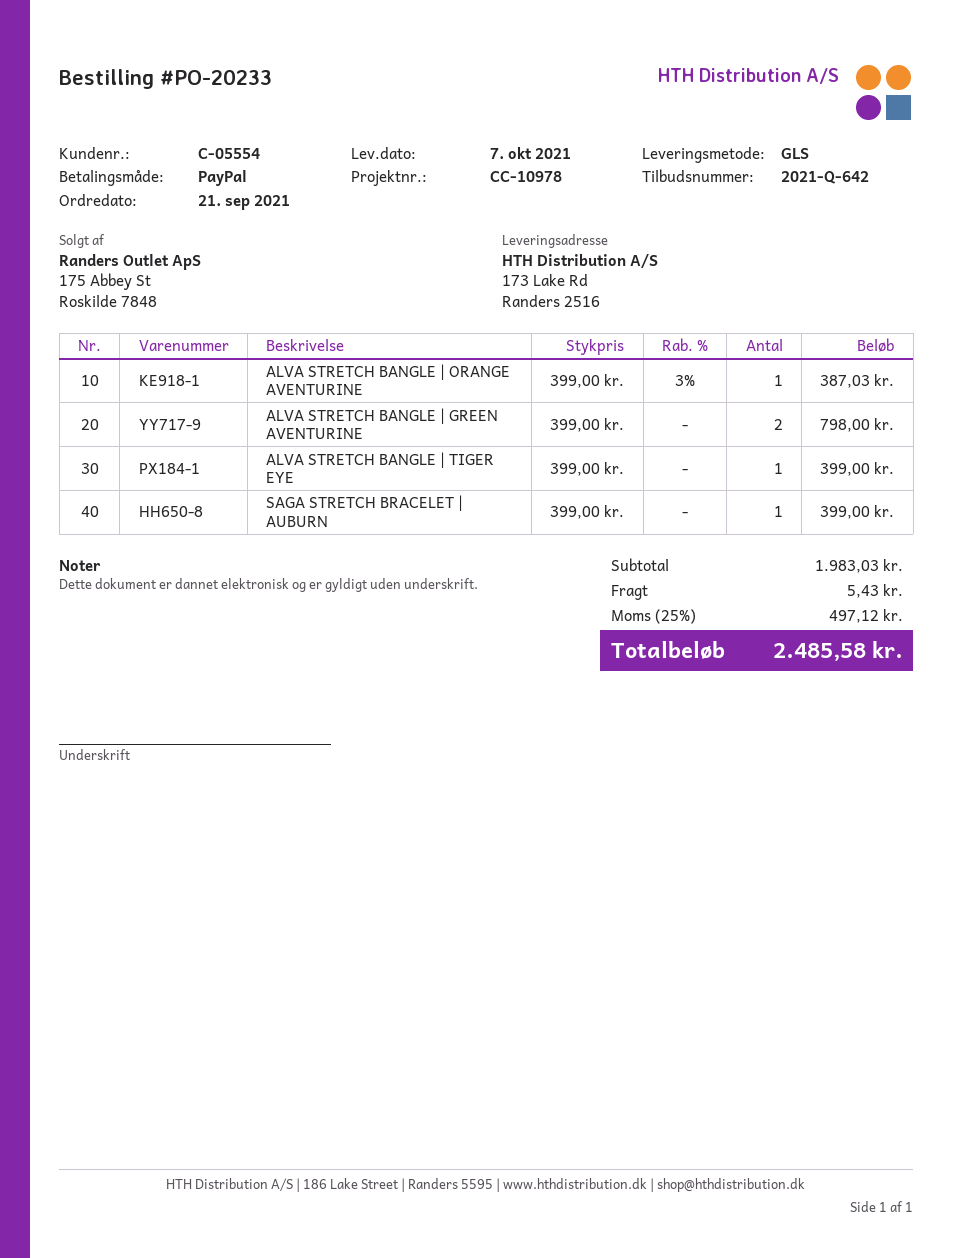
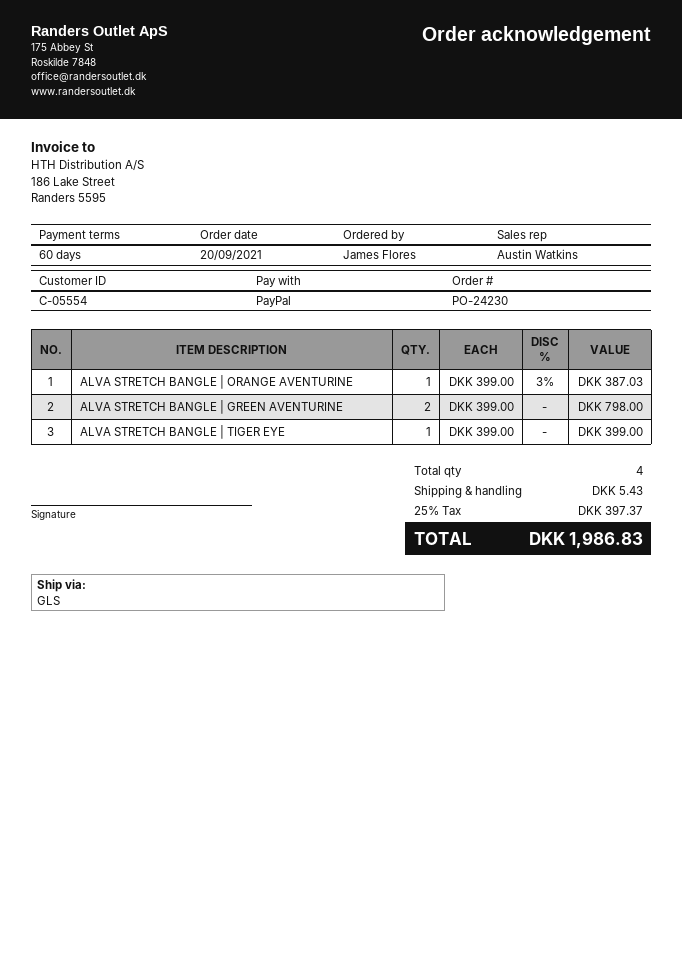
order number: PO-20233 -> PO-24230
order date: 2021-09-21 -> 2021-09-20
SAGA STRETCH BRACELET | AUBURN: 1 x 399.00 = 399.00 -> none
tax: 25% = 497.12 -> 25% = 397.37
total: 2485.58 -> 1986.83

